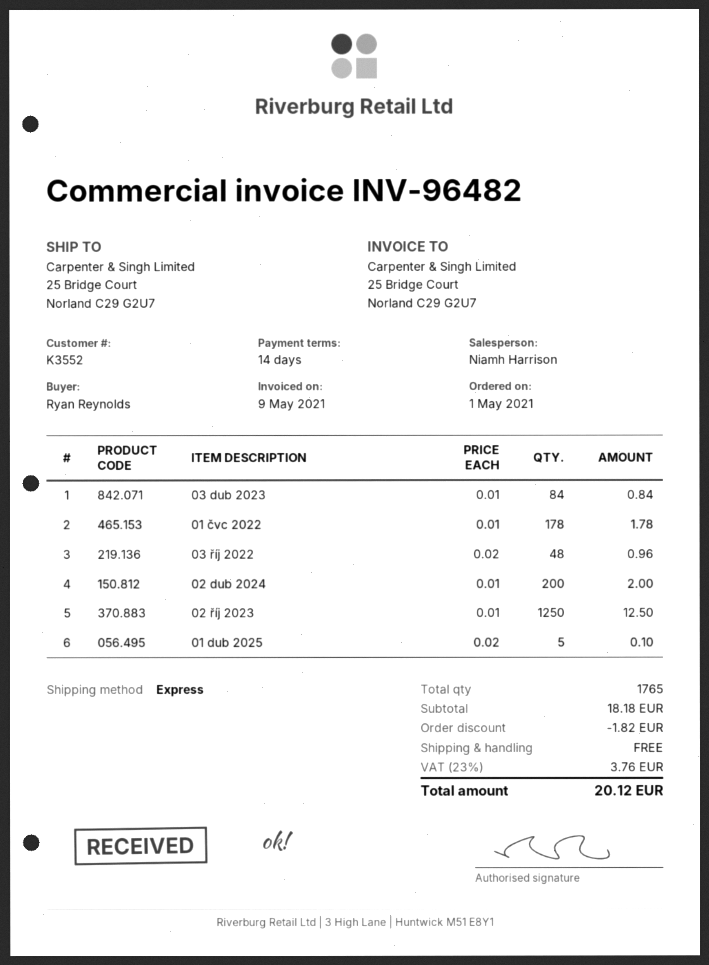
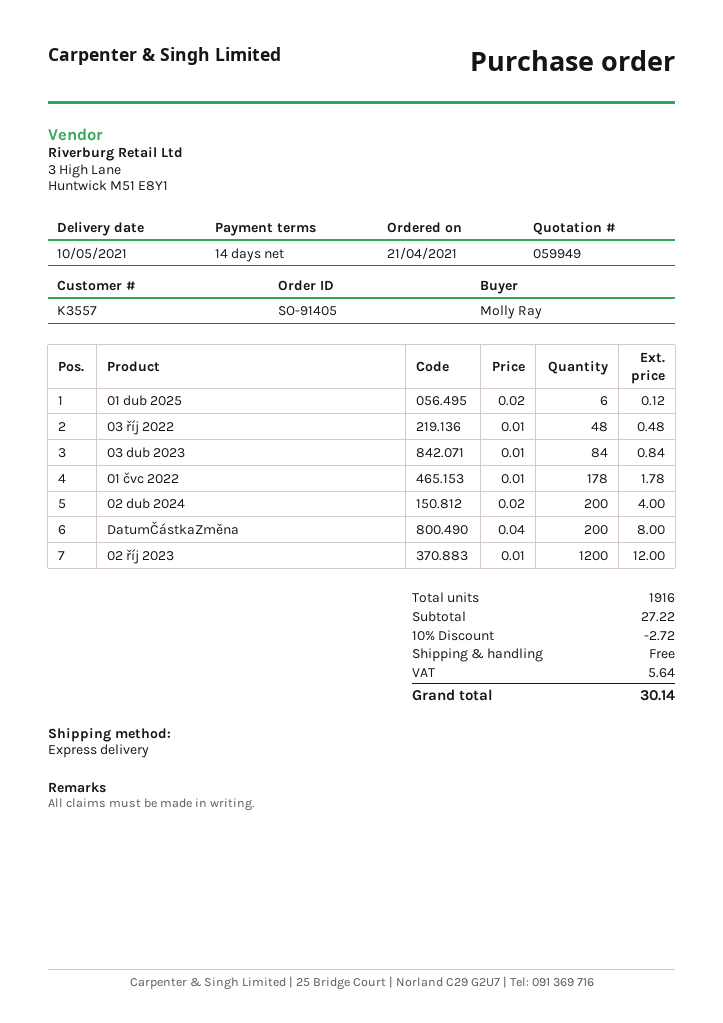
order date: 2021-05-01 -> 2021-04-21
customer number: K3552 -> K3557
ordered by: Ryan Reynolds -> Molly Ray
03 říj 2022: 48 x 0.02 = 0.96 -> 48 x 0.01 = 0.48
02 dub 2024: 200 x 0.01 = 2.00 -> 200 x 0.02 = 4.00
02 říj 2023: 1250 x 0.01 = 12.50 -> 1200 x 0.01 = 12.00
01 dub 2025: 5 x 0.02 = 0.10 -> 6 x 0.02 = 0.12
DatumČástkaZměna: none -> 200 x 0.04 = 8.00
total quantity: 1765 -> 1916
subtotal: 18.18 -> 27.22
discount: 1.82 -> 2.72
tax: 3.76 -> 5.64
total: 20.12 -> 30.14

